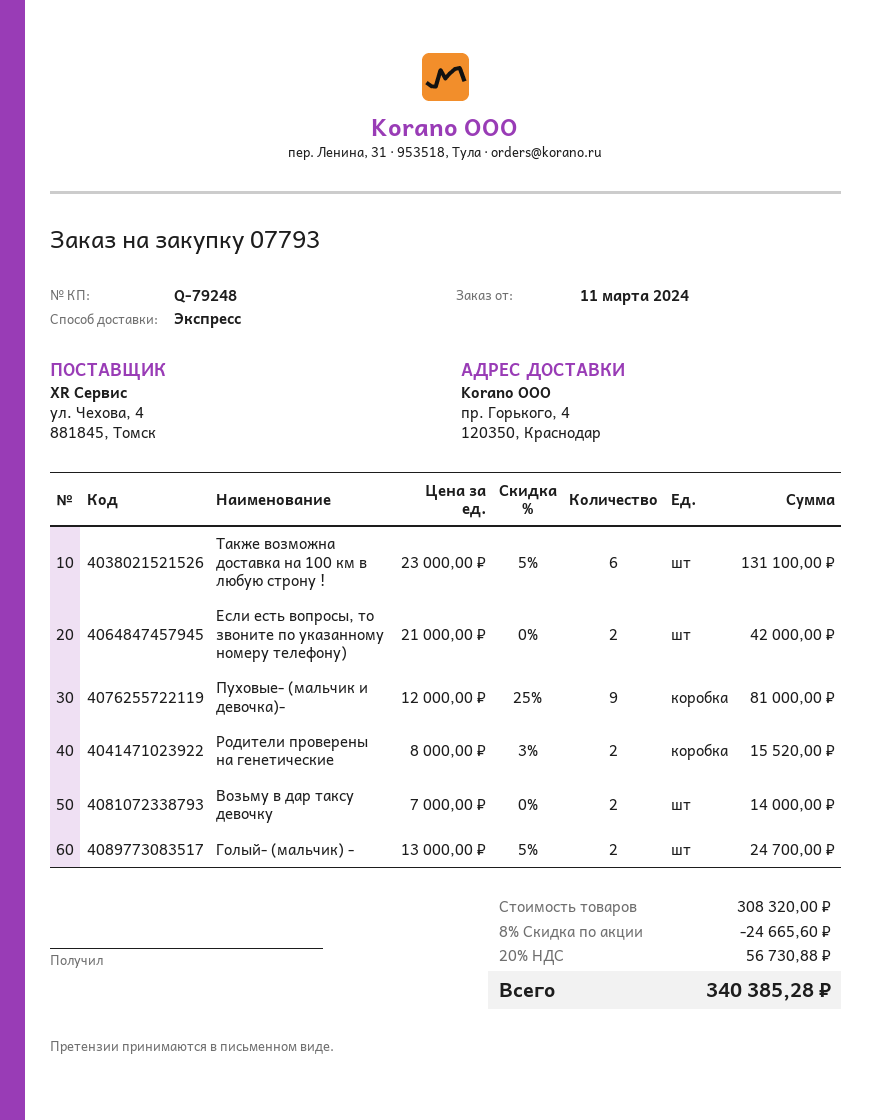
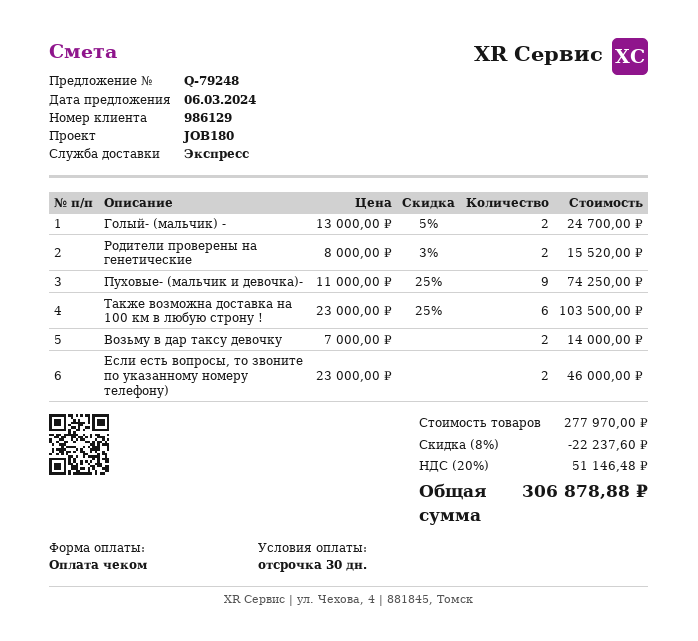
Также возможна доставка на 100 км в любую строну !: 6 x 23000.00 - 5% = 131100.00 -> 6 x 23000.00 - 25% = 103500.00
Если есть вопросы, то звоните по указанному номеру телефону): 2 x 21000.00 = 42000.00 -> 2 x 23000.00 = 46000.00
Пуховые- (мальчик и девочка)-: 9 x 12000.00 - 25% = 81000.00 -> 9 x 11000.00 - 25% = 74250.00
subtotal: 308320.00 -> 277970.00
discount: 8% = 24665.60 -> 8% = 22237.60
tax: 20% = 56730.88 -> 20% = 51146.48
total: 340385.28 -> 306878.88

